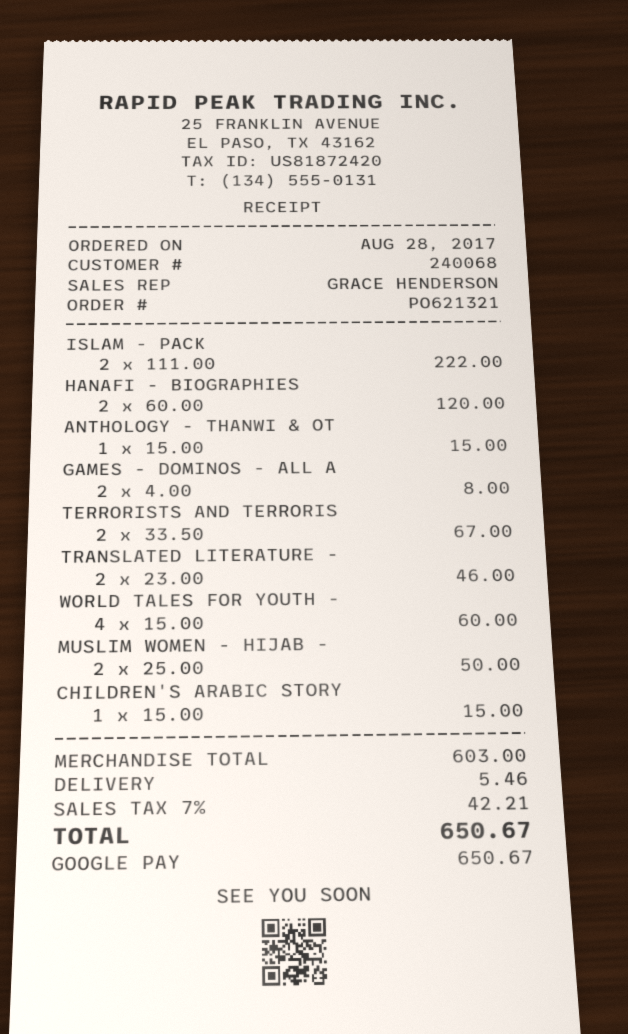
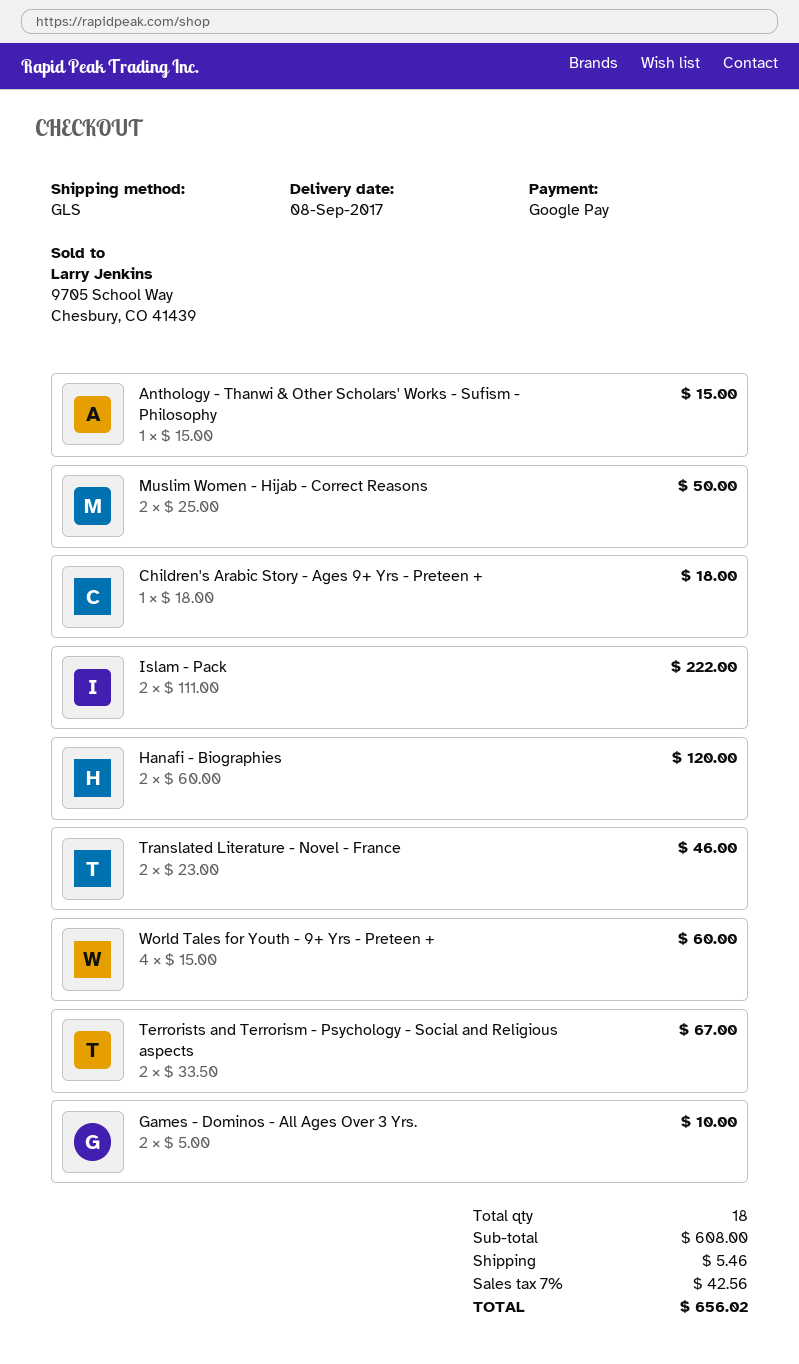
GAMES - DOMINOS - ALL A: 2 x 4.00 = 8.00 -> 2 x 5.00 = 10.00
CHILDREN'S ARABIC STORY: 1 x 15.00 = 15.00 -> 1 x 18.00 = 18.00
subtotal: 603.00 -> 608.00
tax: 7% = 42.21 -> 7% = 42.56
total: 650.67 -> 656.02

